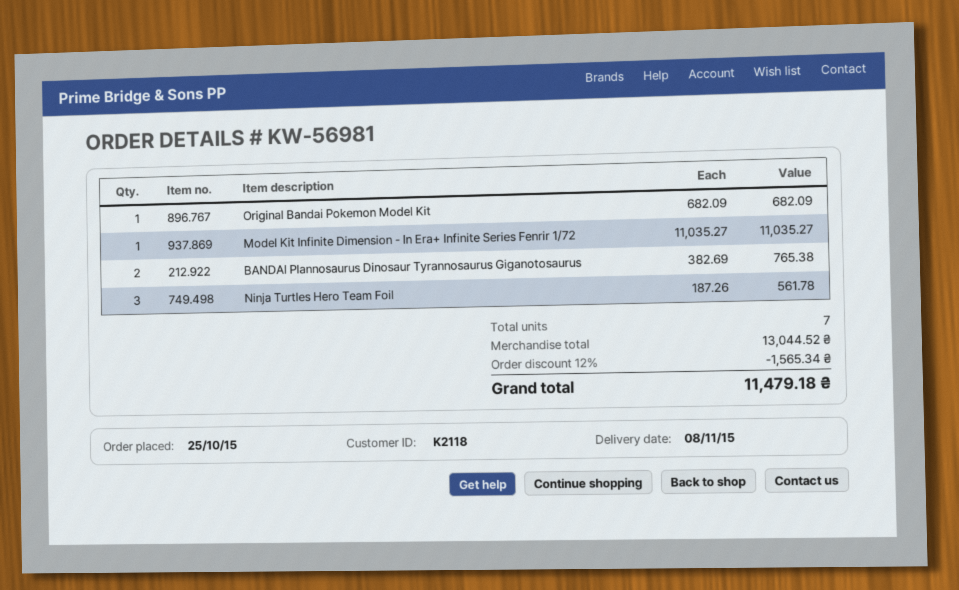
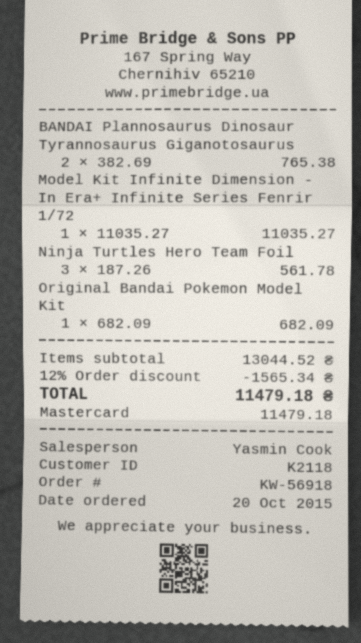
order number: KW-56981 -> KW-56918
order date: 2015-10-25 -> 2015-10-20

